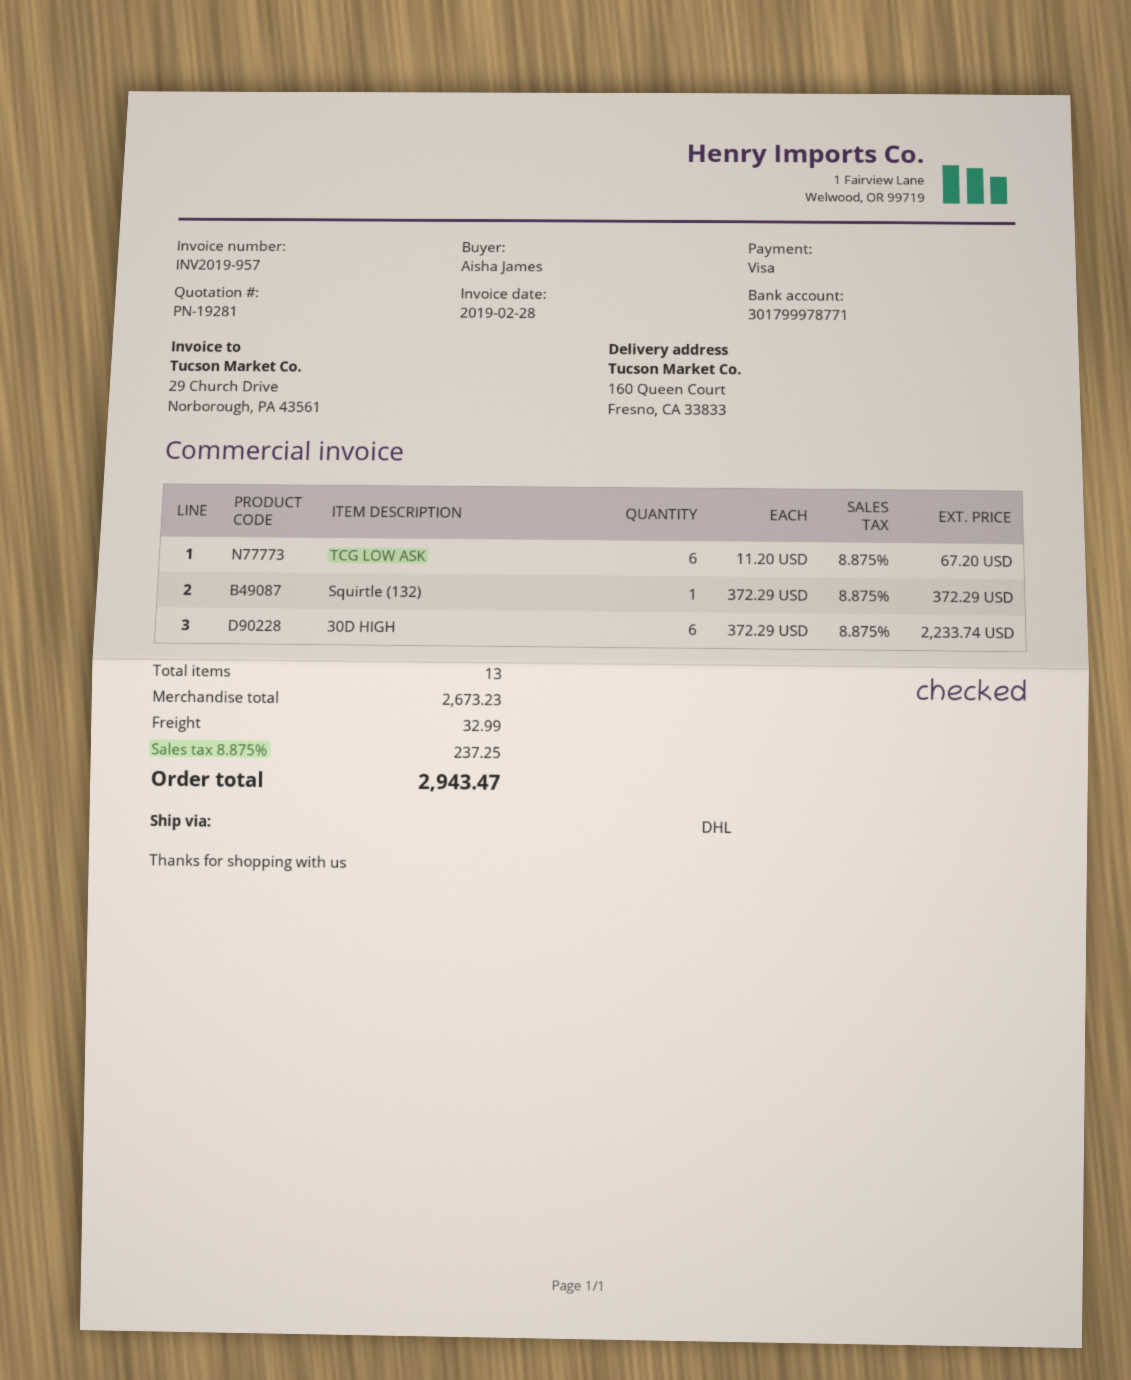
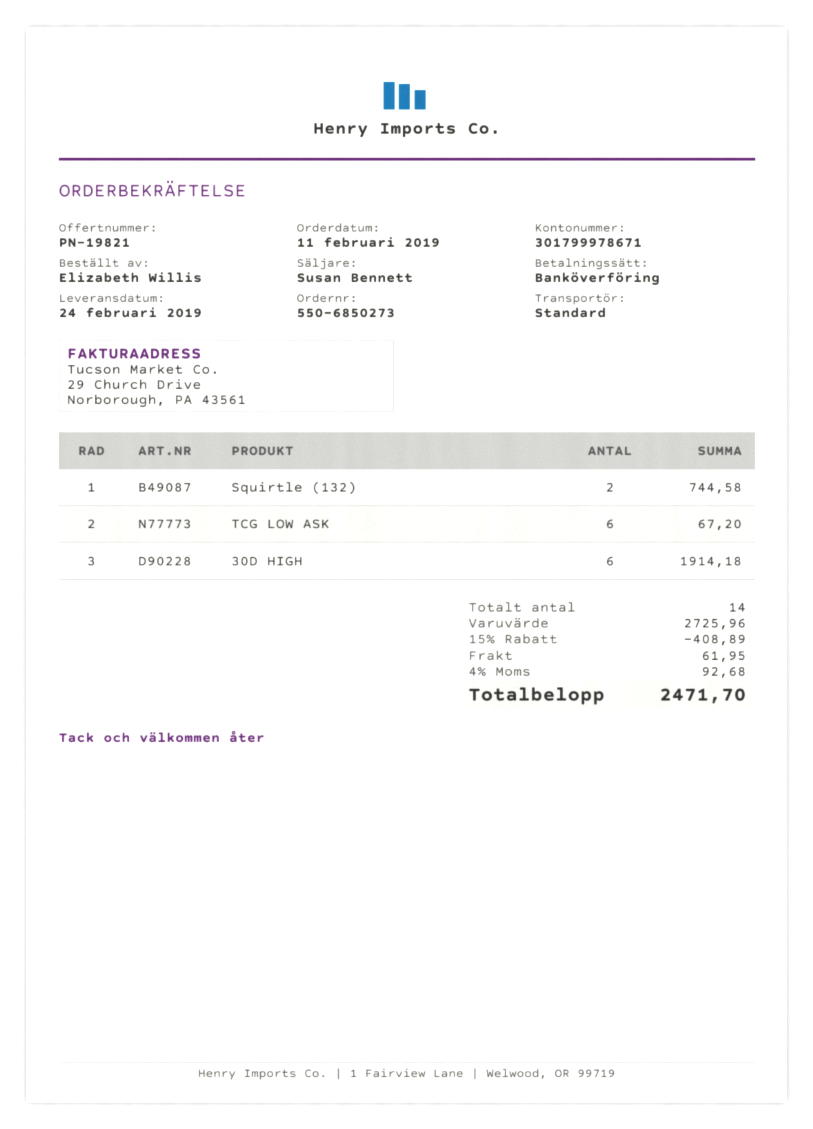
quote number: PN-19281 -> PN-19821
ordered by: Aisha James -> Elizabeth Willis
payment method: Visa -> bank transfer
bank account: 301799978771 -> 301799978671
shipping method: DHL -> standard
Squirtle (132): 1 for 372.29 -> 2 for 744.58
30D HIGH: 6 for 2233.74 -> 6 for 1914.18
total quantity: 13 -> 14
subtotal: 2673.23 -> 2725.96
discount: none -> 15% = 408.89
shipping: 32.99 -> 61.95
tax: 8.875% = 237.25 -> 4% = 92.68
total: 2943.47 -> 2471.70

